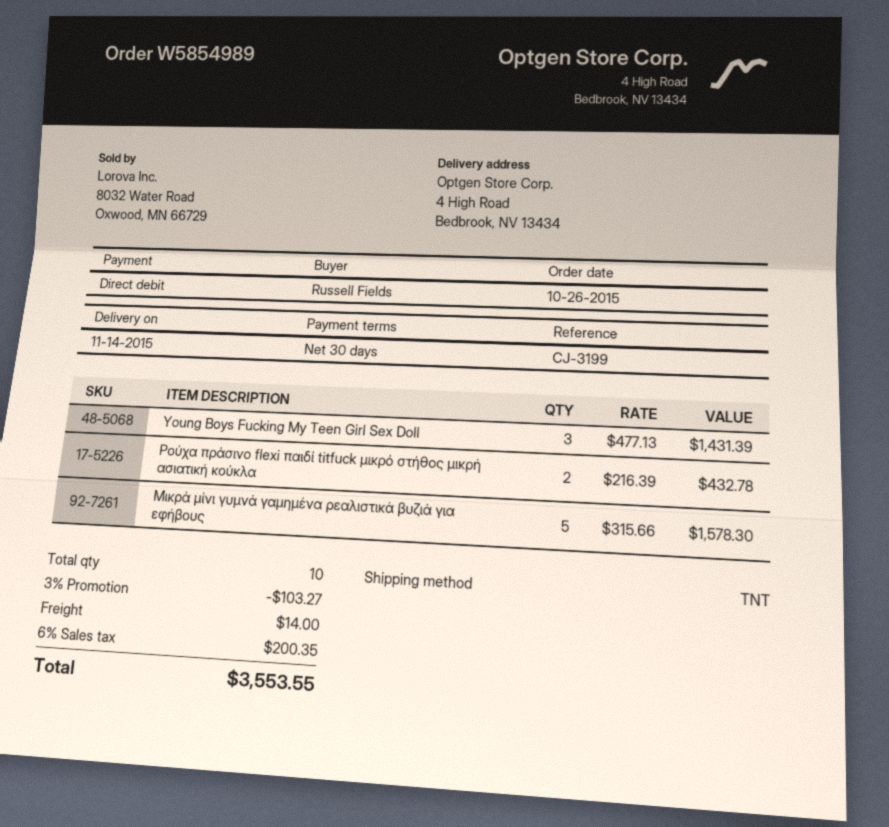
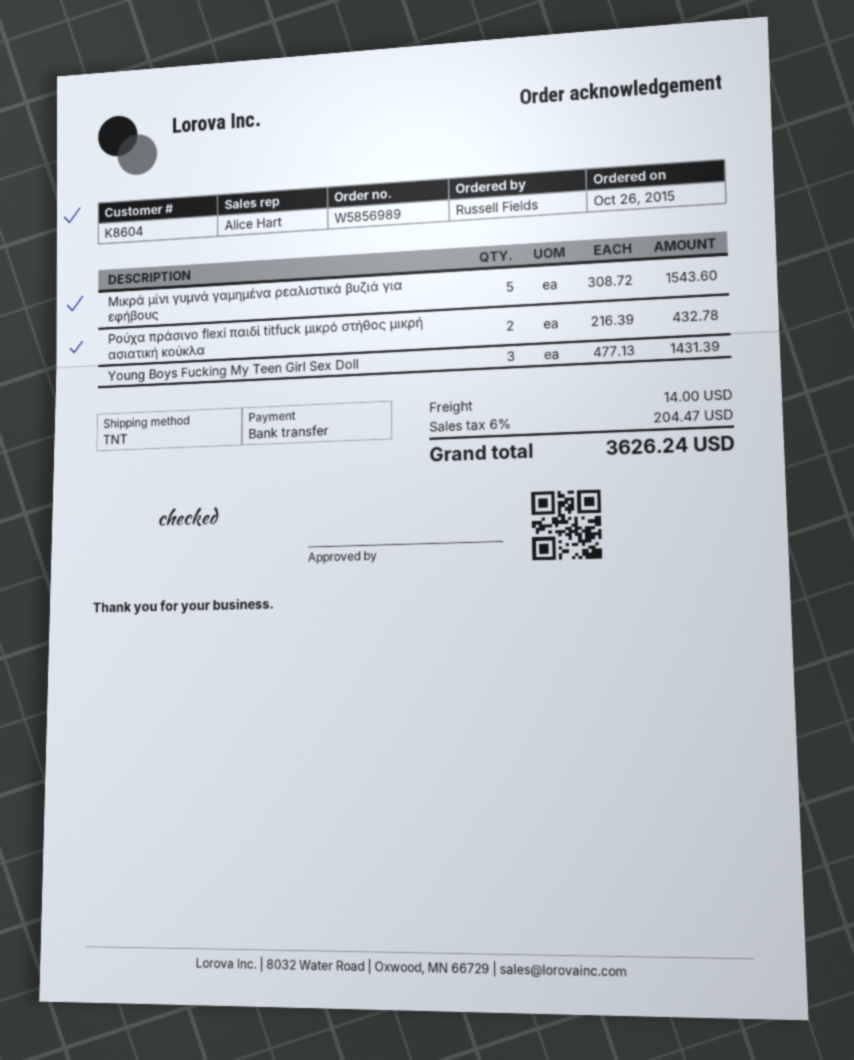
order number: W5854989 -> W5856989
payment method: direct debit -> bank transfer
Μικρά μίνι γυμνά γαμημένα ρεαλιστικά βυζιά για εφήβους: 5 x 315.66 = 1578.30 -> 5 x 308.72 = 1543.60
discount: 3% = 103.27 -> none
tax: 6% = 200.35 -> 6% = 204.47
total: 3553.55 -> 3626.24

